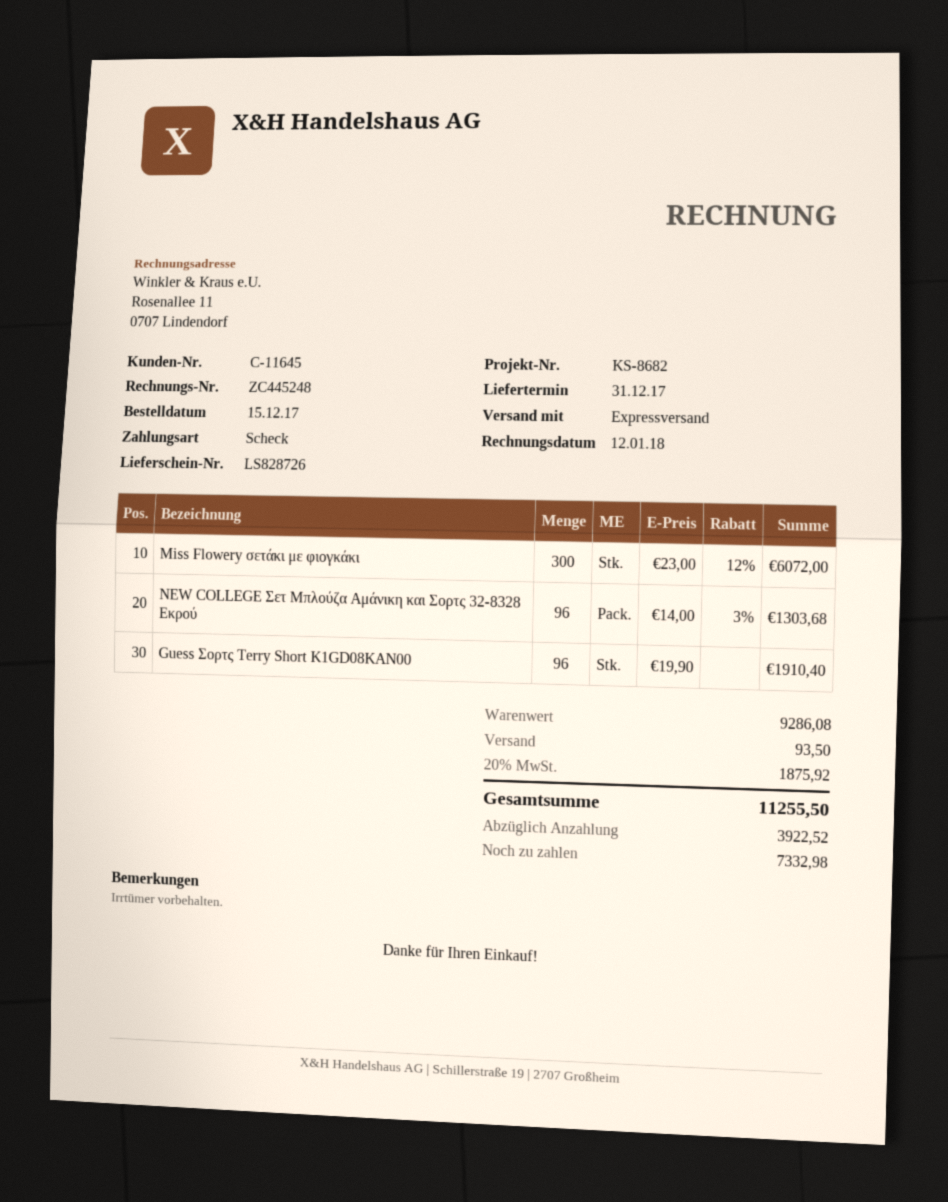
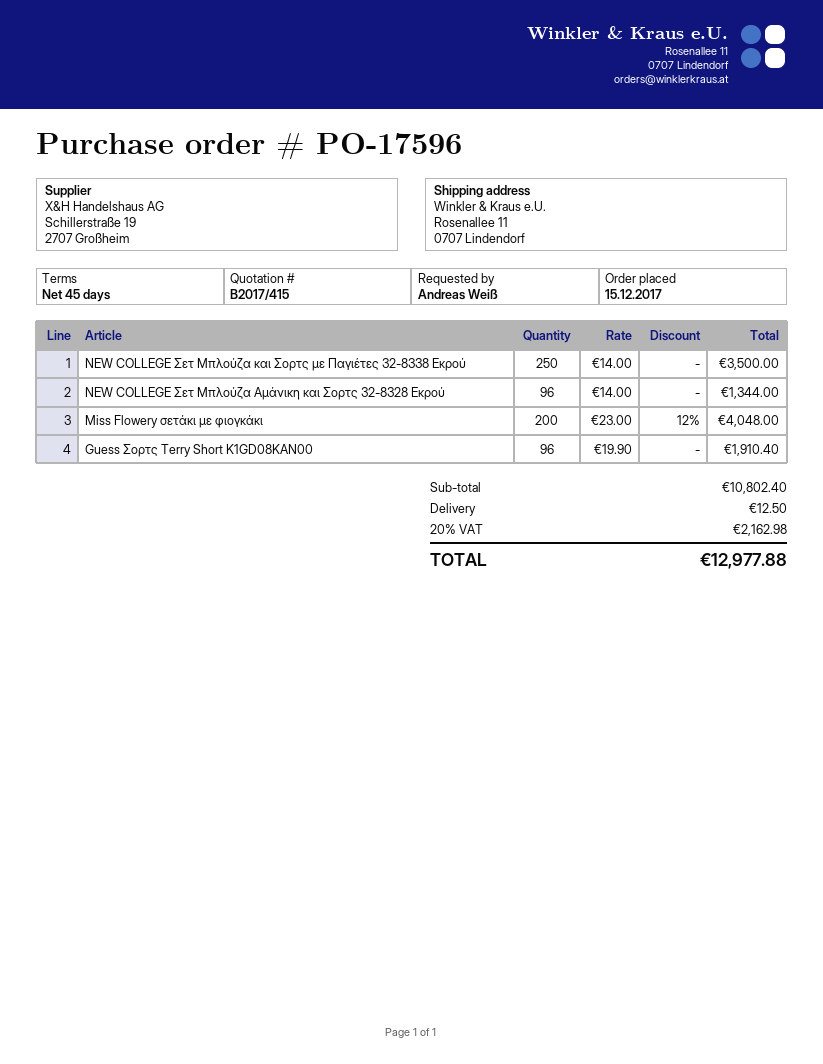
Miss Flowery σετάκι με φιογκάκι: 300 x 23.00 - 12% = 6072.00 -> 200 x 23.00 - 12% = 4048.00
NEW COLLEGE Σετ Μπλούζα Αμάνικη και Σορτς 32-8328 Εκρού: 96 x 14.00 - 3% = 1303.68 -> 96 x 14.00 = 1344.00
NEW COLLEGE Σετ Μπλούζα και Σορτς με Παγιέτες 32-8338 Εκρού: none -> 250 x 14.00 = 3500.00
subtotal: 9286.08 -> 10802.40
shipping: 93.50 -> 12.50
tax: 20% = 1875.92 -> 20% = 2162.98
total: 11255.50 -> 12977.88

